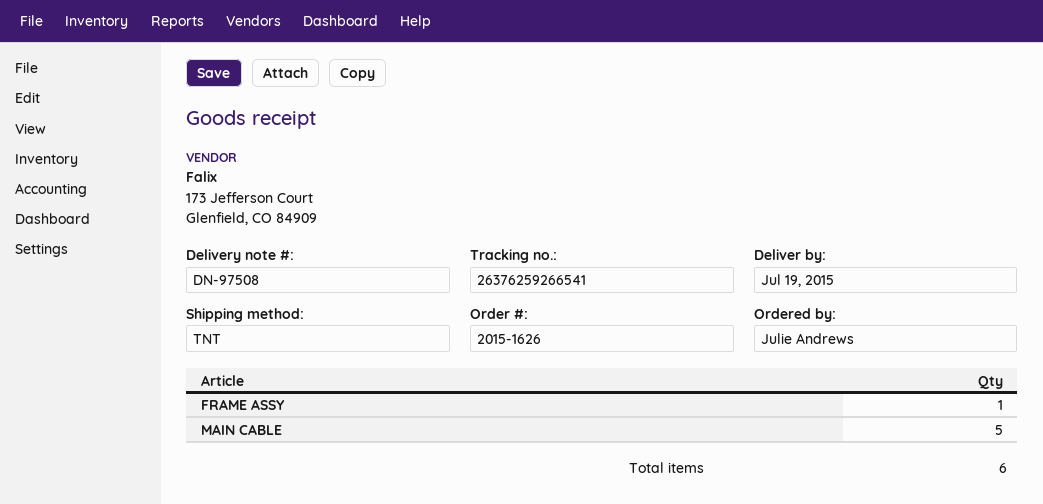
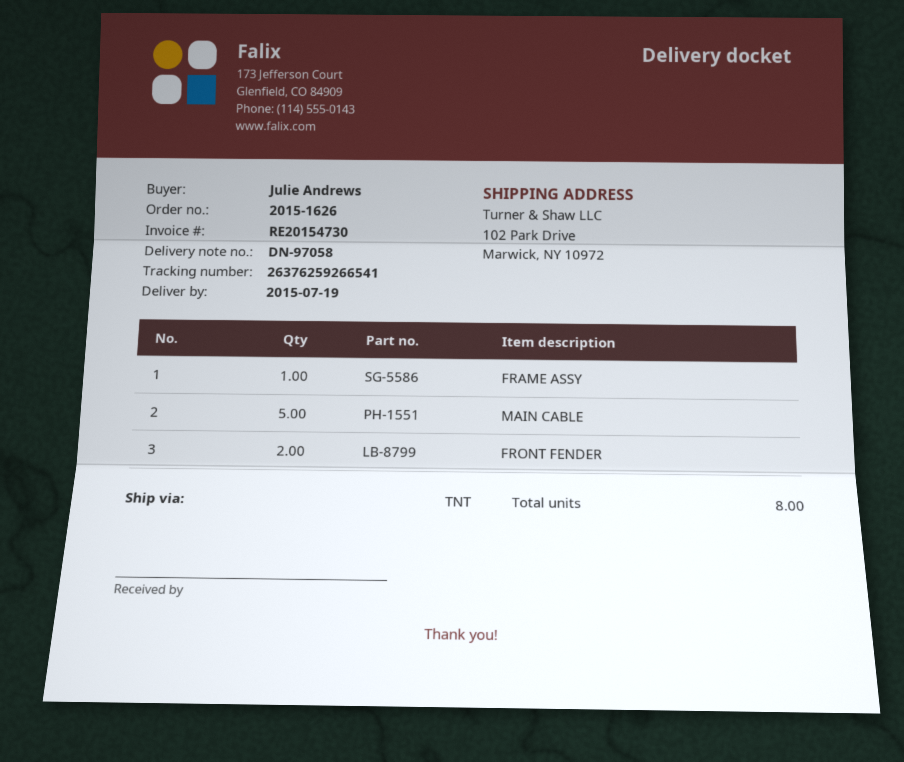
delivery note number: DN-97508 -> DN-97058
FRONT FENDER: none -> 2
total quantity: 6 -> 8

